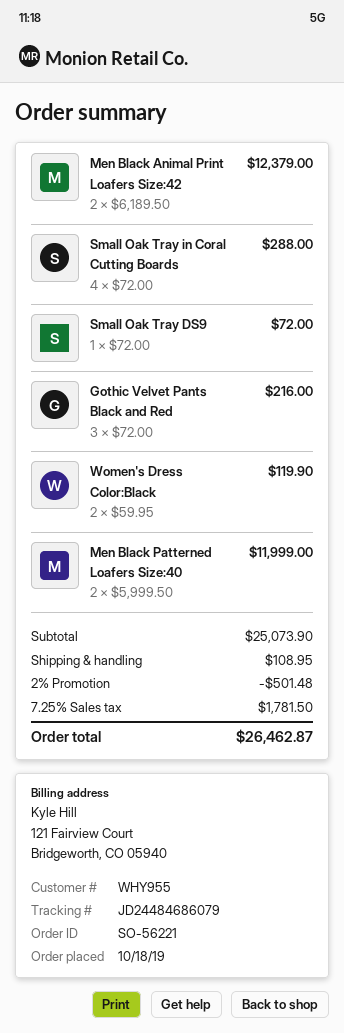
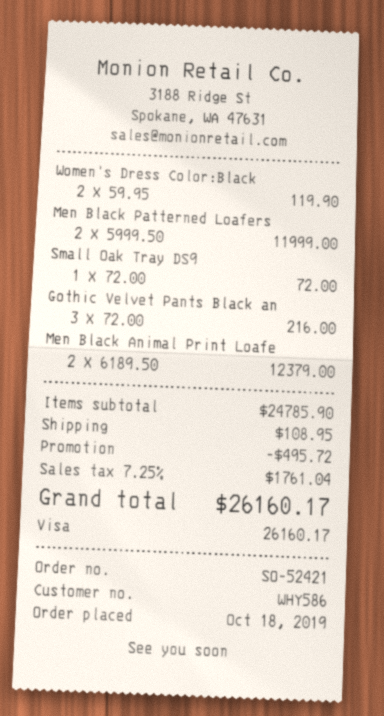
order number: SO-56221 -> SO-52421
customer number: WHY955 -> WHY586
Small Oak Tray in Coral Cutting Boards: 4 x 72.00 = 288.00 -> none
subtotal: 25073.90 -> 24785.90
discount: 501.48 -> 495.72
tax: 7.25% = 1781.50 -> 7.25% = 1761.04
total: 26462.87 -> 26160.17

